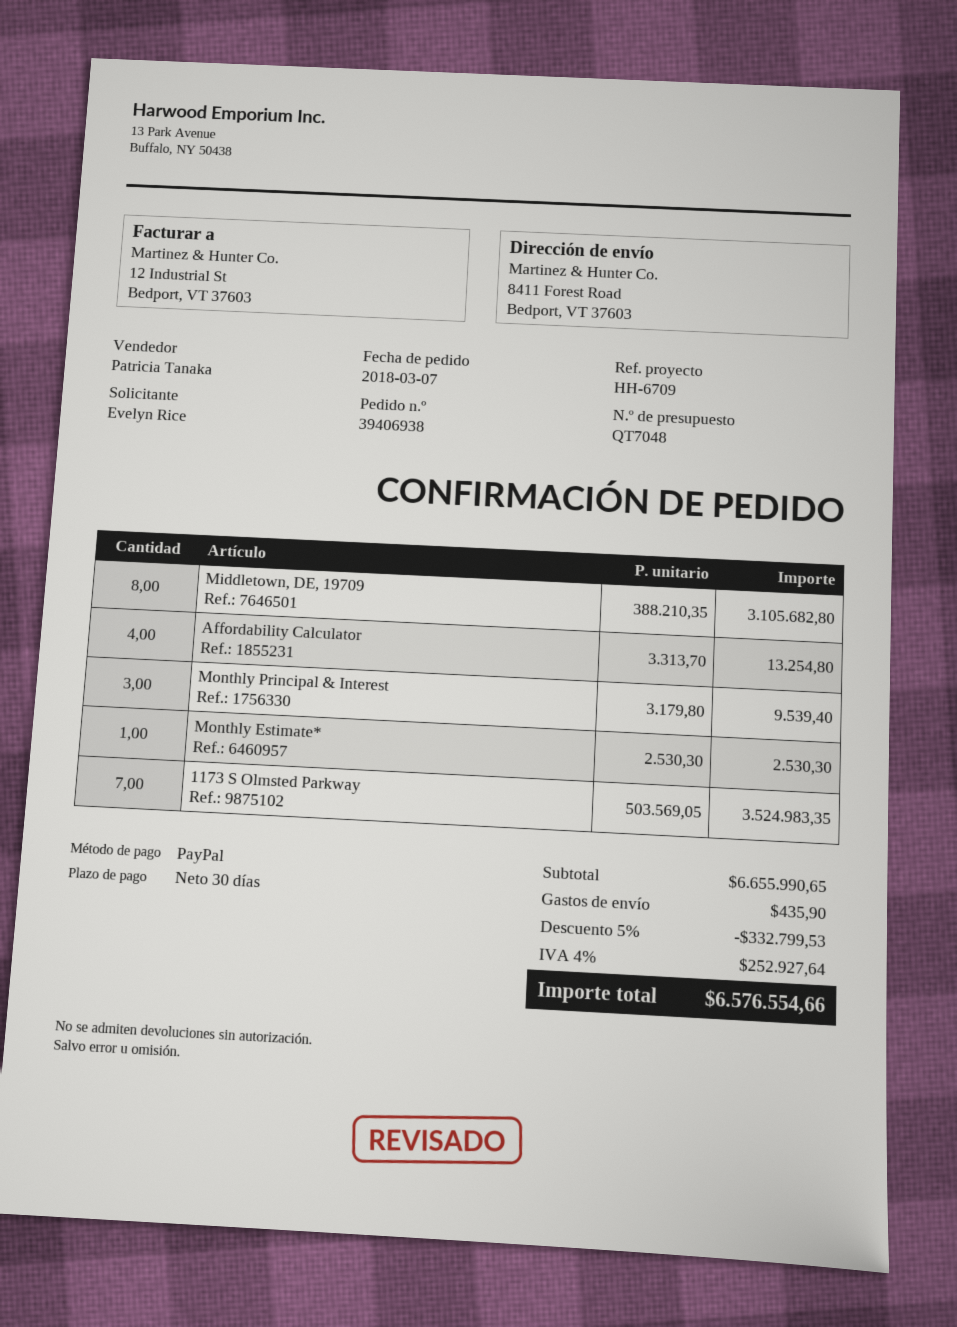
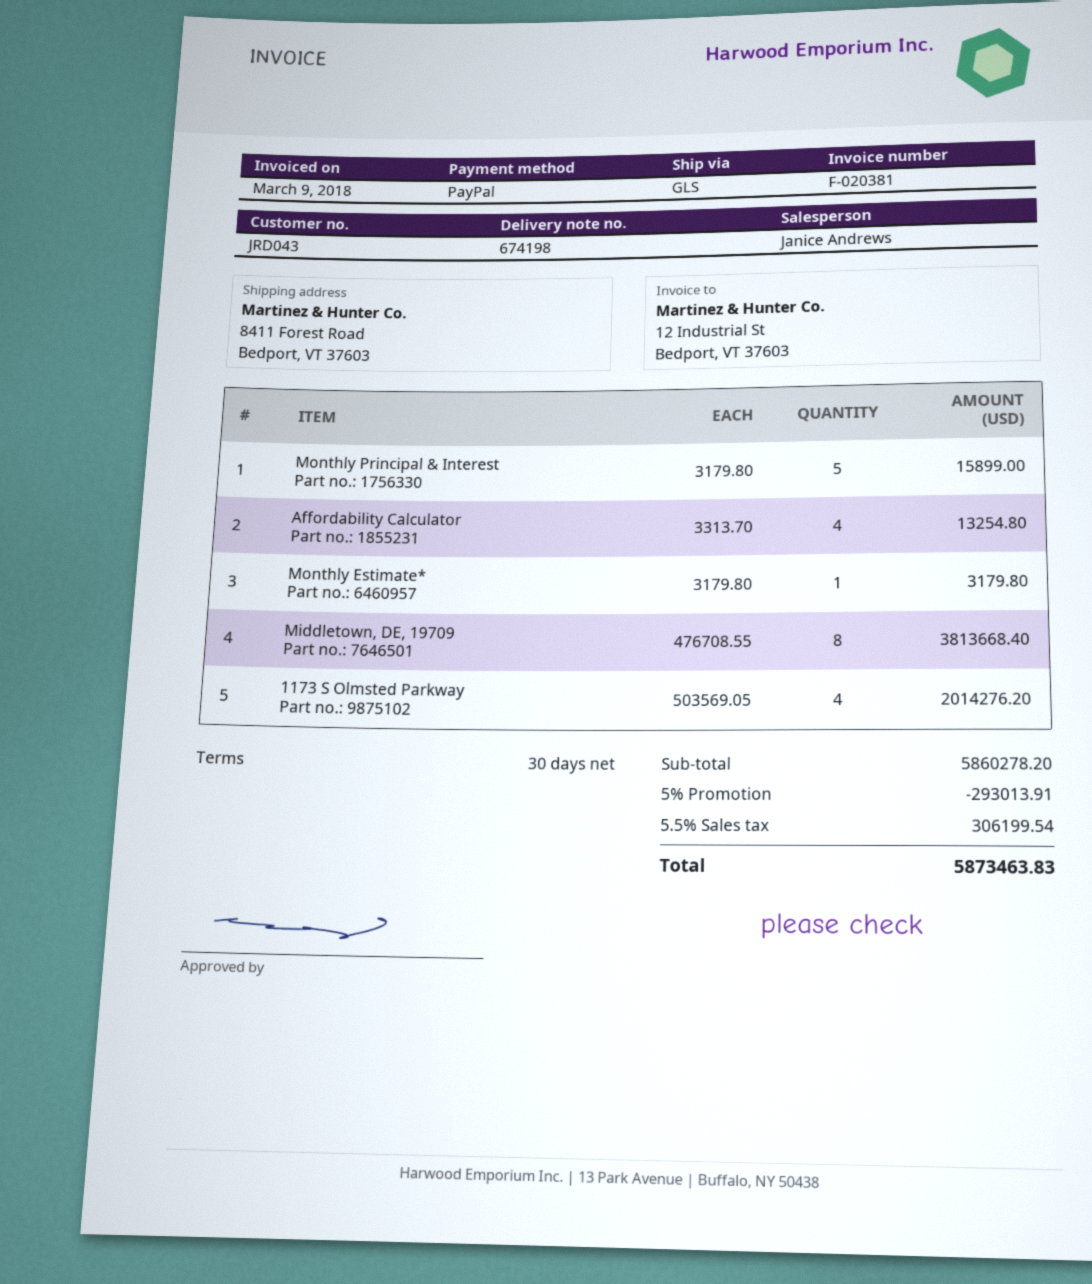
sales rep: Patricia Tanaka -> Janice Andrews
Middletown, DE, 19709: 8 x 388210.35 = 3105682.80 -> 8 x 476708.55 = 3813668.40
Monthly Principal & Interest: 3 x 3179.80 = 9539.40 -> 5 x 3179.80 = 15899.00
Monthly Estimate*: 1 x 2530.30 = 2530.30 -> 1 x 3179.80 = 3179.80
1173 S Olmsted Parkway: 7 x 503569.05 = 3524983.35 -> 4 x 503569.05 = 2014276.20
subtotal: 6655990.65 -> 5860278.20
discount: 5% = 332799.53 -> 5% = 293013.91
shipping: 435.90 -> none
tax: 4% = 252927.64 -> 5.5% = 306199.54
total: 6576554.66 -> 5873463.83

